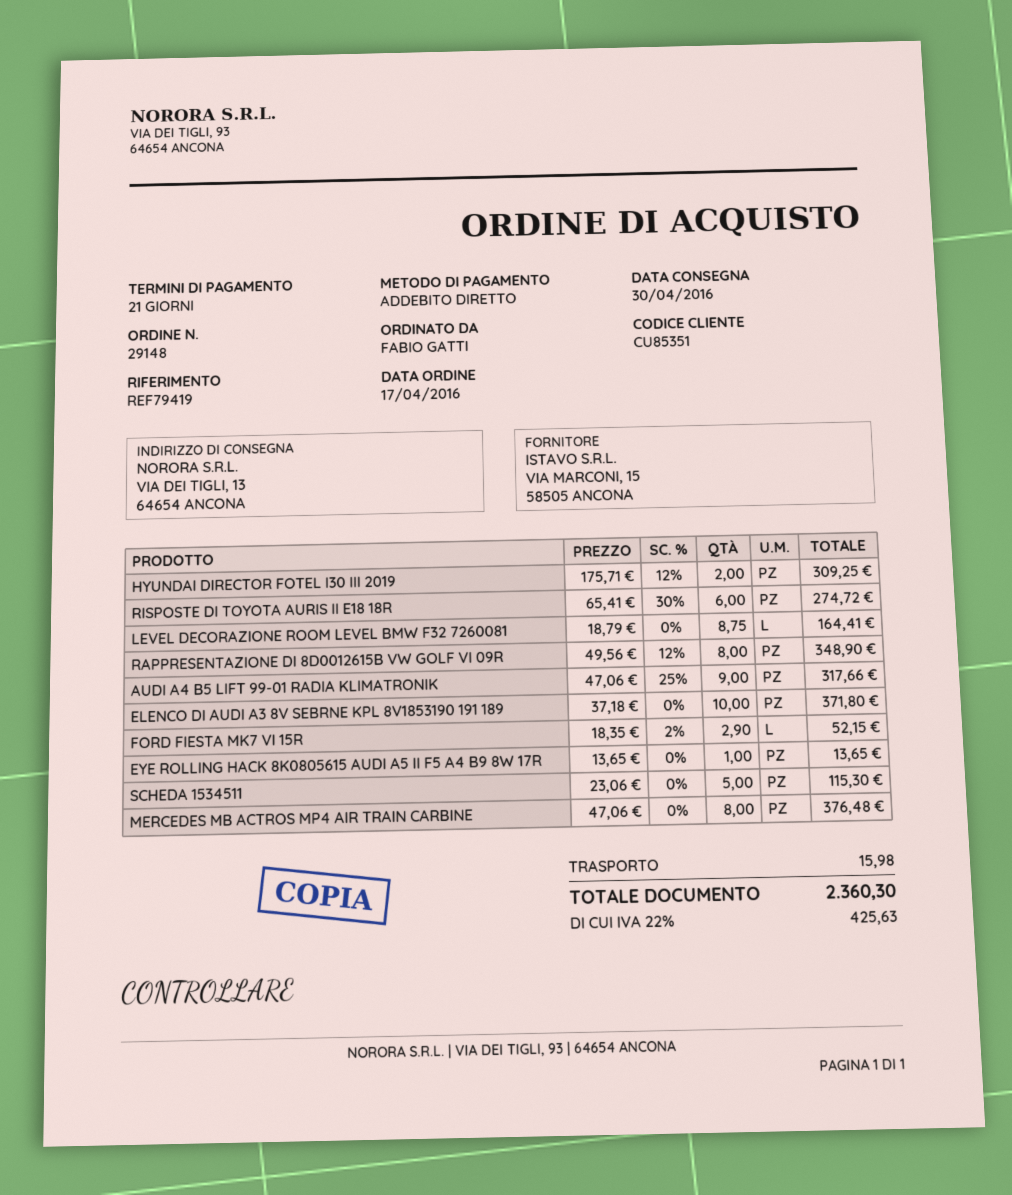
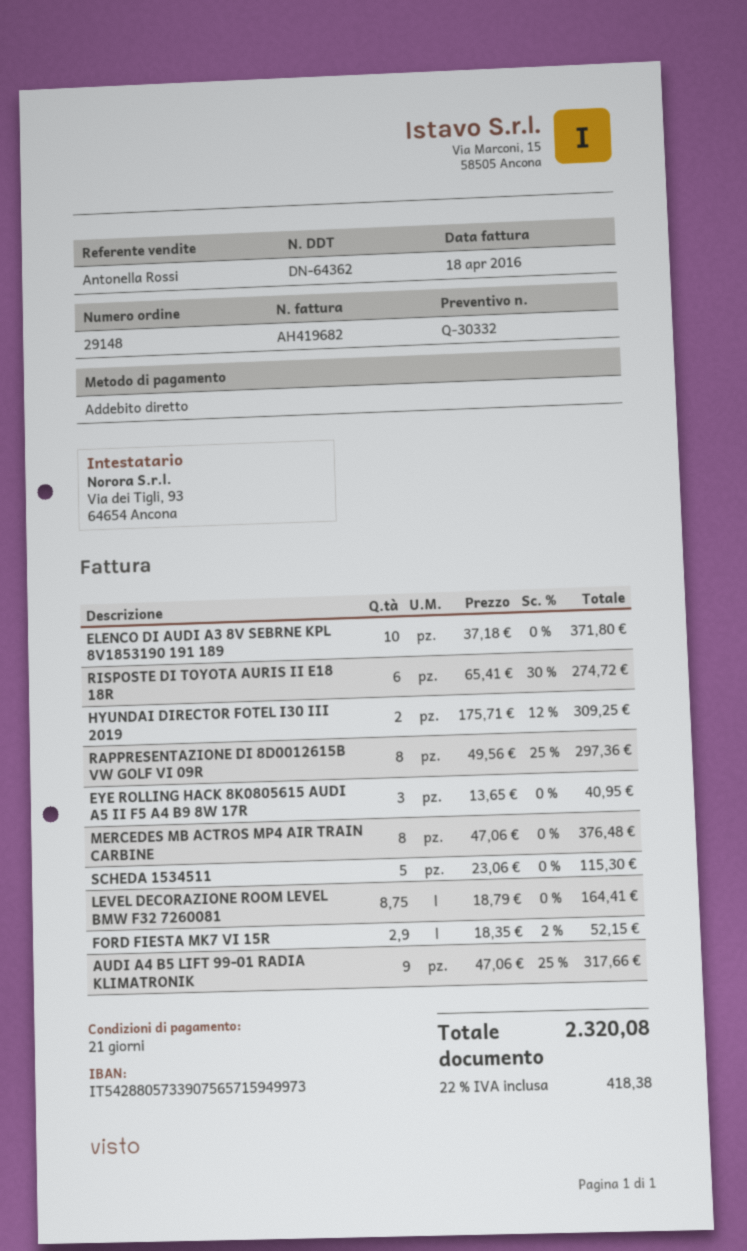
RAPPRESENTAZIONE DI 8D0012615B VW GOLF VI 09R: 8 x 49.56 - 12% = 348.90 -> 8 x 49.56 - 25% = 297.36
EYE ROLLING HACK 8K0805615 AUDI A5 II F5 A4 B9 8W 17R: 1 x 13.65 = 13.65 -> 3 x 13.65 = 40.95
shipping: 15.98 -> none
tax: 22% = 425.63 -> 22% = 418.38
total: 2360.30 -> 2320.08

